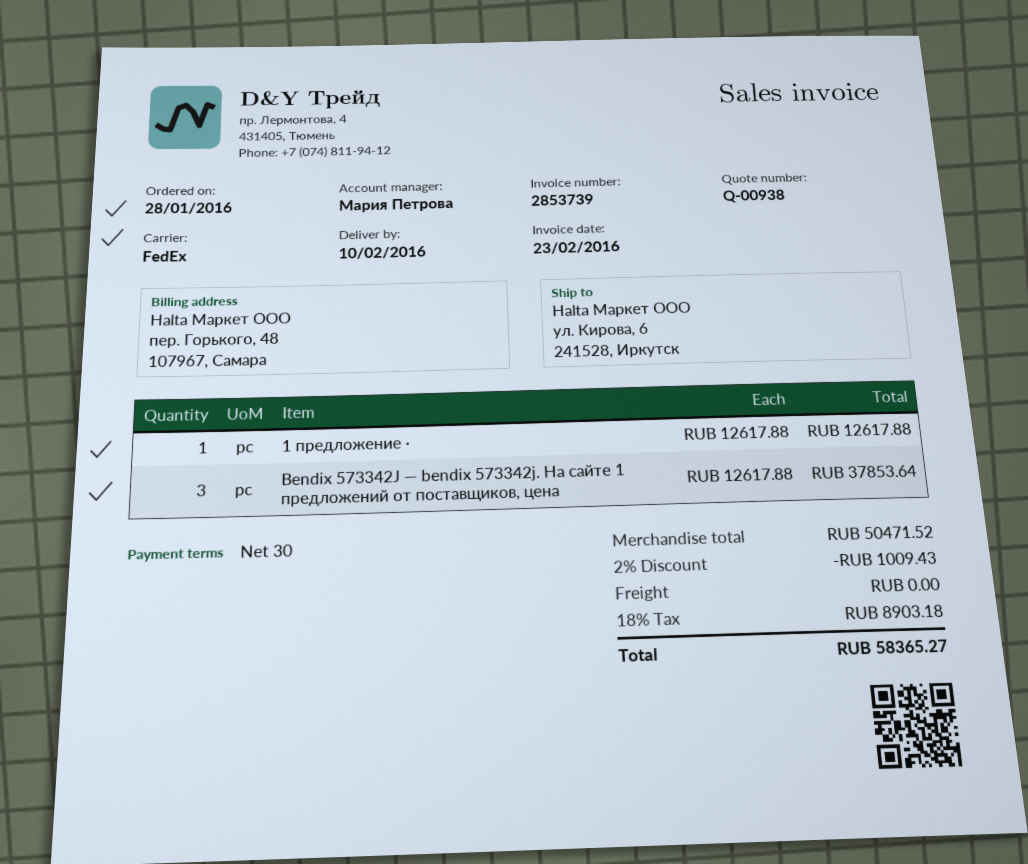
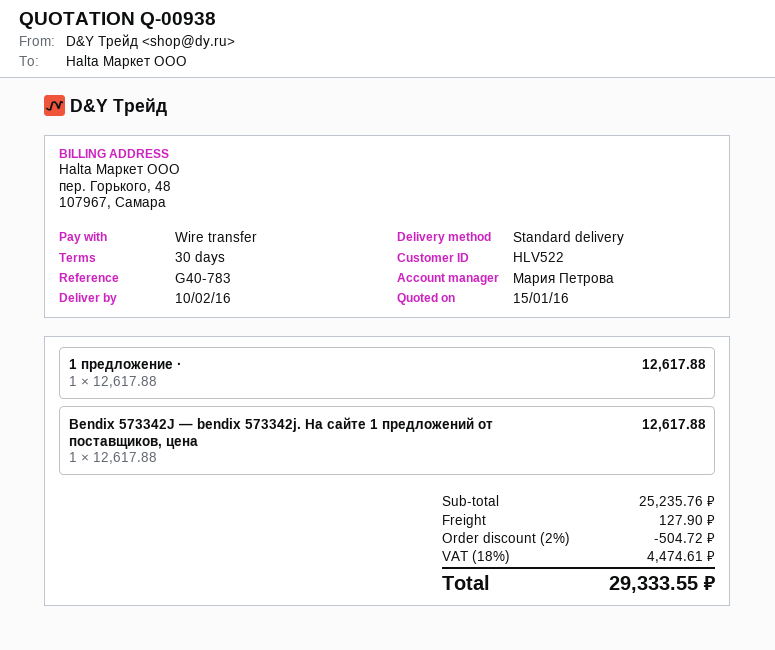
shipping method: FedEx -> standard
Bendix 573342J — bendix 573342j. На сайте 1 предложений от поставщиков, цена: 3 x 12617.88 = 37853.64 -> 1 x 12617.88 = 12617.88
subtotal: 50471.52 -> 25235.76
discount: 2% = 1009.43 -> 2% = 504.72
shipping: 0.00 -> 127.90
tax: 18% = 8903.18 -> 18% = 4474.61
total: 58365.27 -> 29333.55

